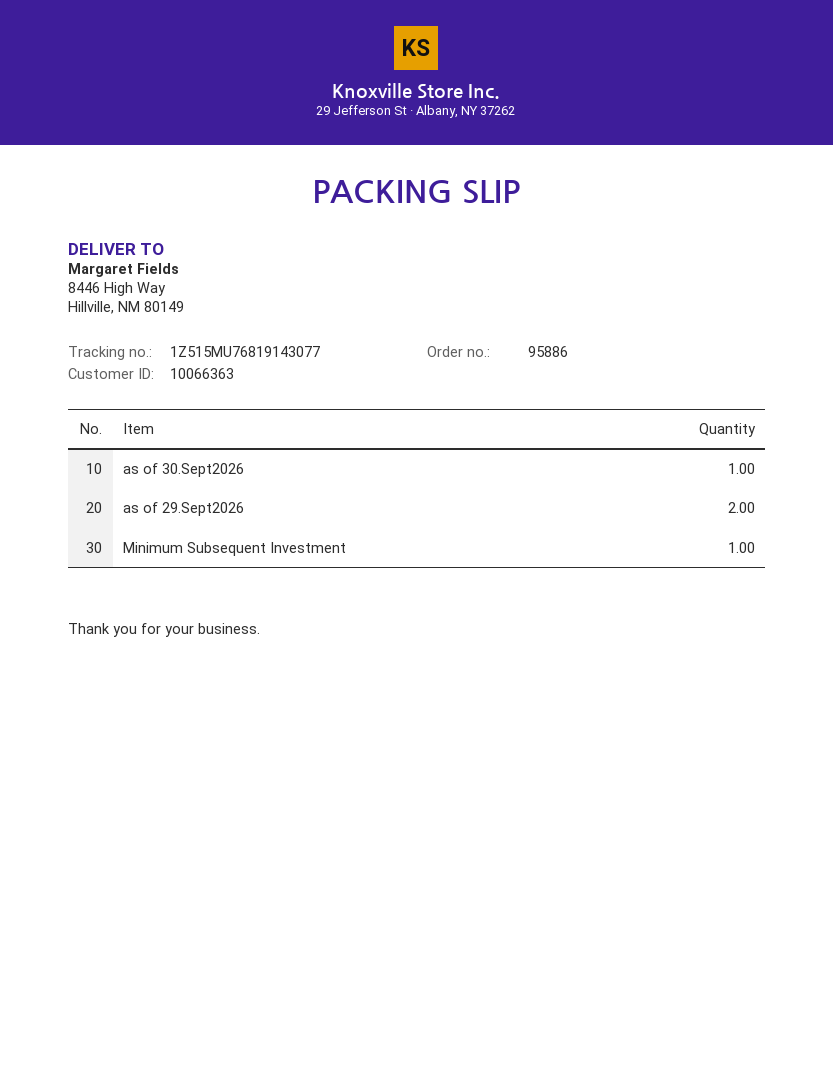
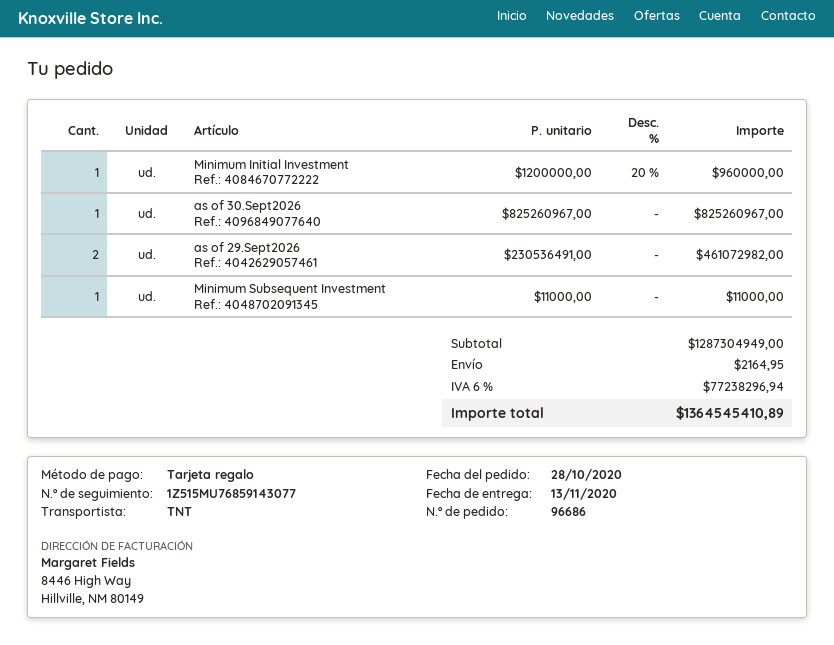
order number: 95886 -> 96686
tracking number: 1Z515MU76819143077 -> 1Z515MU76859143077
Minimum Initial Investment: none -> 1

